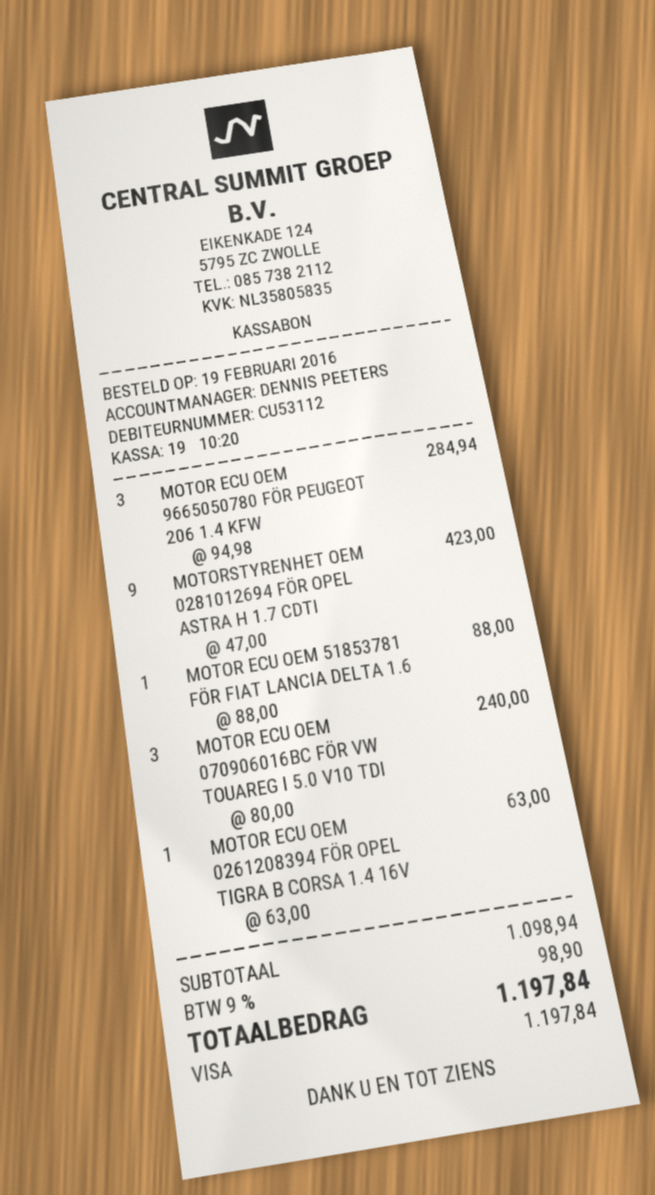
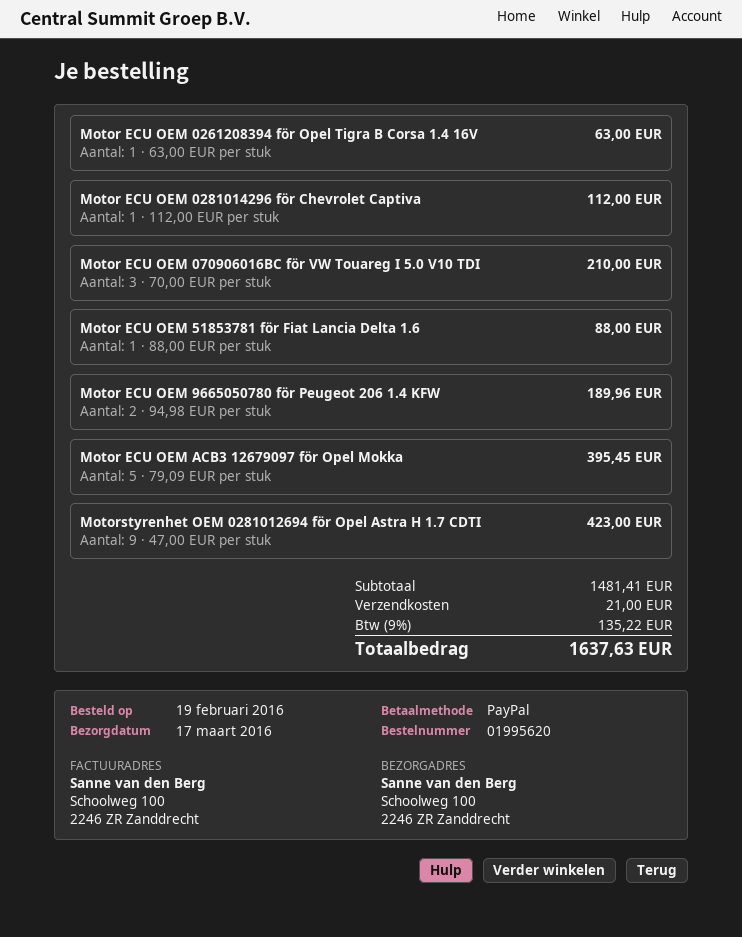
payment method: Visa -> PayPal
MOTOR ECU OEM 9665050780 FÖR PEUGEOT 206 1.4 KFW: 3 x 94.98 = 284.94 -> 2 x 94.98 = 189.96
MOTOR ECU OEM 070906016BC FÖR VW TOUAREG I 5.0 V10 TDI: 3 x 80.00 = 240.00 -> 3 x 70.00 = 210.00
Motor ECU OEM 0281014296 för Chevrolet Captiva: none -> 1 x 112.00 = 112.00
Motor ECU OEM ACB3 12679097 för Opel Mokka: none -> 5 x 79.09 = 395.45
subtotal: 1098.94 -> 1481.41
shipping: none -> 21.00
tax: 9% = 98.90 -> 9% = 135.22
total: 1197.84 -> 1637.63

